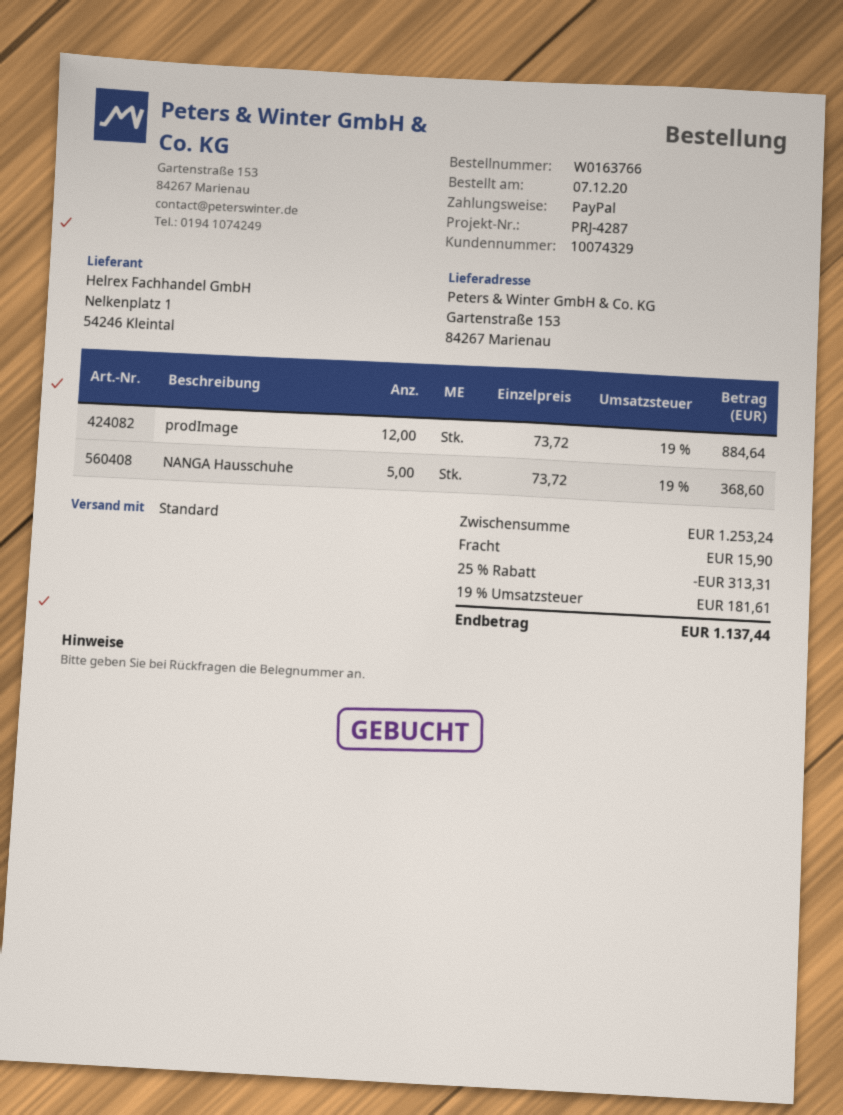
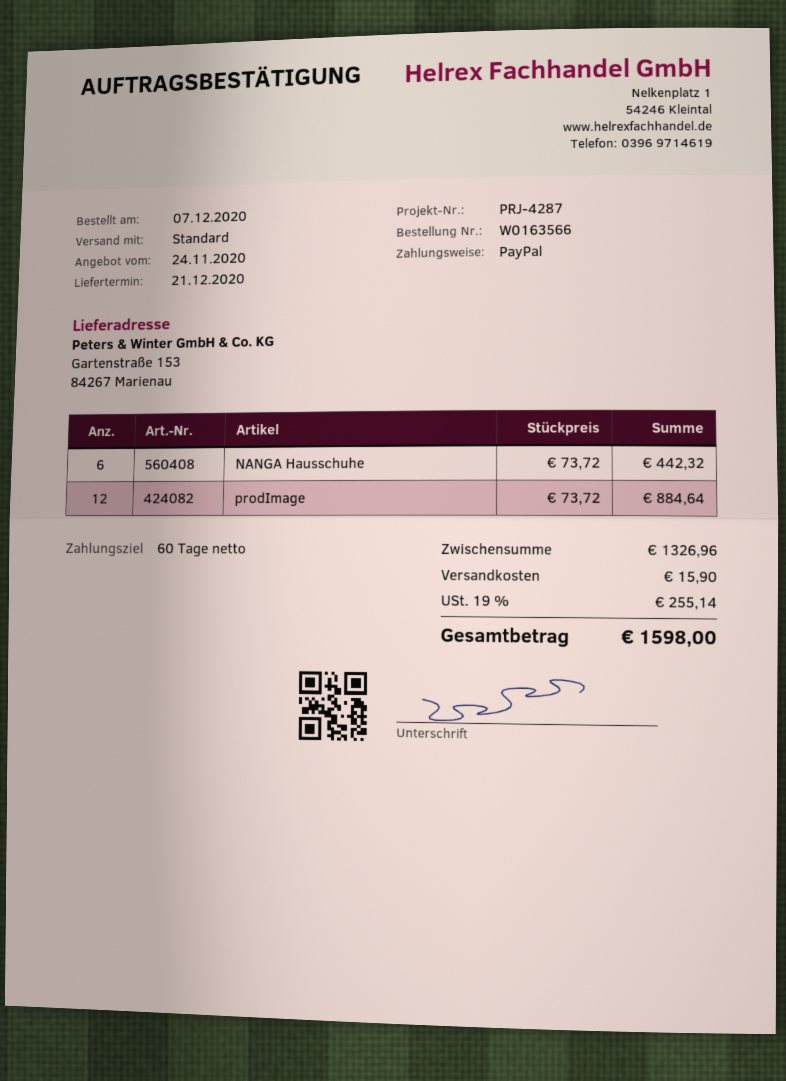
order number: W0163766 -> W0163566
NANGA Hausschuhe: 5 x 73.72 = 368.60 -> 6 x 73.72 = 442.32
subtotal: 1253.24 -> 1326.96
discount: 25% = 313.31 -> none
tax: 19% = 181.61 -> 19% = 255.14
total: 1137.44 -> 1598.00

